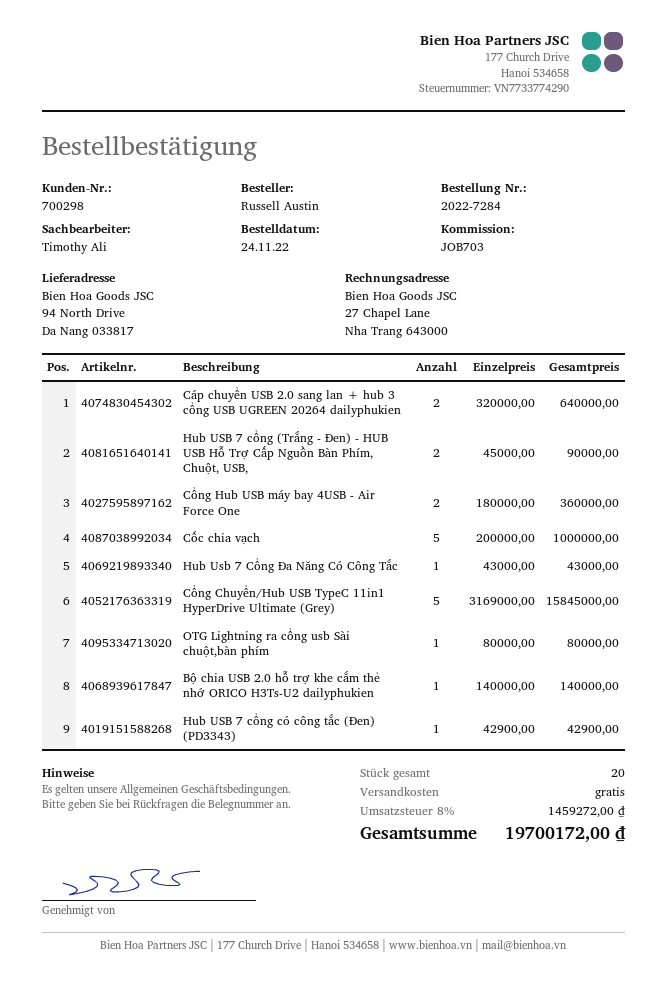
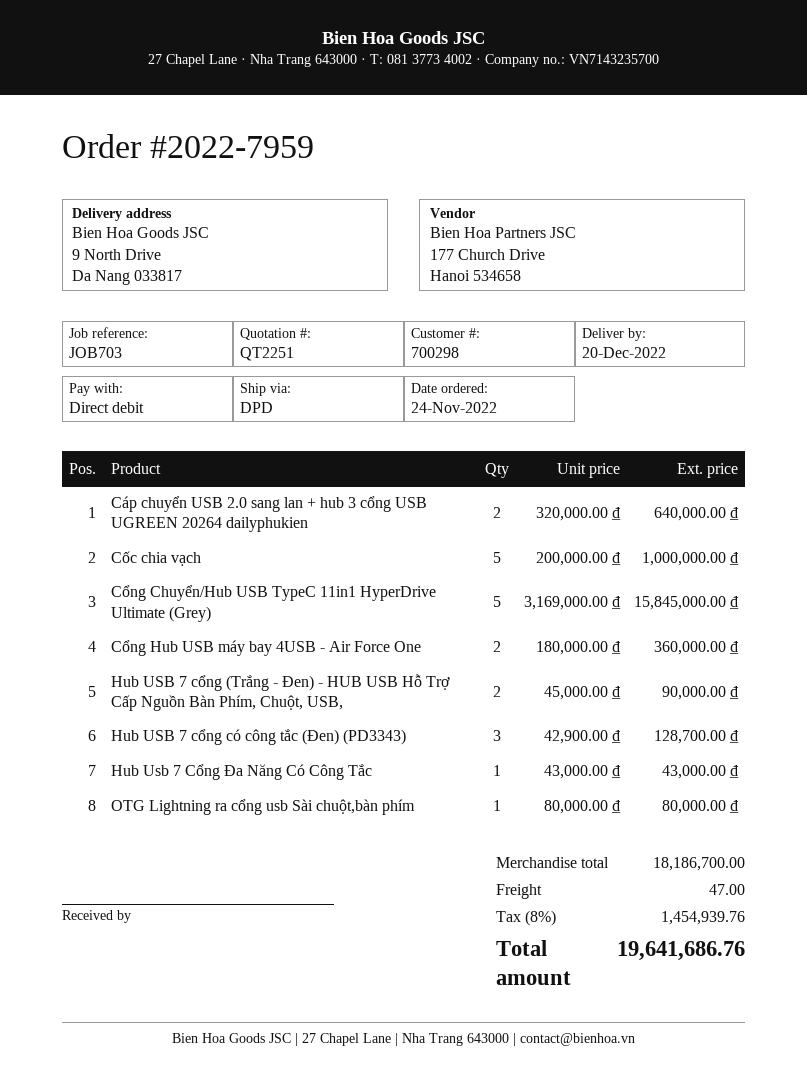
order number: 2022-7284 -> 2022-7959
ship to: 94 North Drive, Da Nang 033817 -> 9 North Drive, Da Nang 033817
Bộ chia USB 2.0 hỗ trợ khe cắm thẻ nhớ ORICO H3Ts-U2 dailyphukien: 1 x 140000.00 = 140000.00 -> none
Hub USB 7 cổng có công tắc (Đen) (PD3343): 1 x 42900.00 = 42900.00 -> 3 x 42900.00 = 128700.00
shipping: 0.00 -> 47.00
tax: 8% = 1459272.00 -> 8% = 1454939.76
total: 19700172.00 -> 19641686.76

